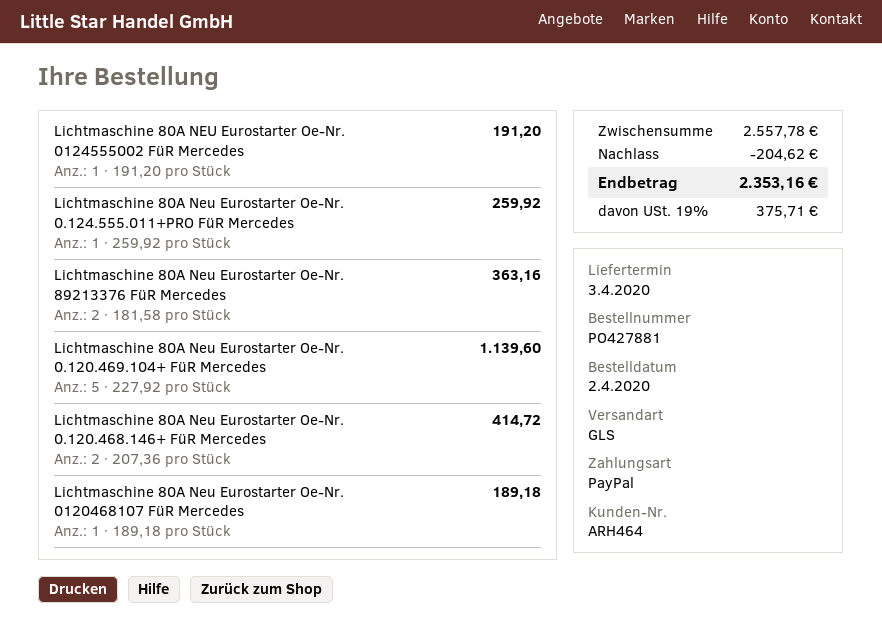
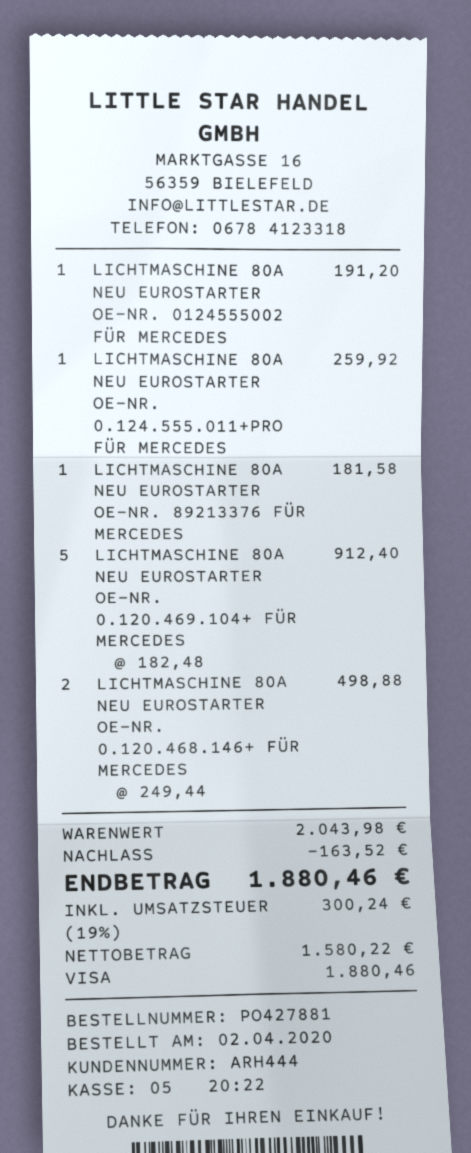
customer number: ARH464 -> ARH444
payment method: PayPal -> Visa
Lichtmaschine 80A Neu Eurostarter Oe-Nr. 89213376 FüR Mercedes: 2 x 181.58 = 363.16 -> 1 x 181.58 = 181.58
Lichtmaschine 80A Neu Eurostarter Oe-Nr. 0.120.469.104+ FüR Mercedes: 5 x 227.92 = 1139.60 -> 5 x 182.48 = 912.40
Lichtmaschine 80A Neu Eurostarter Oe-Nr. 0.120.468.146+ FüR Mercedes: 2 x 207.36 = 414.72 -> 2 x 249.44 = 498.88
Lichtmaschine 80A Neu Eurostarter Oe-Nr. 0120468107 FüR Mercedes: 1 x 189.18 = 189.18 -> none
subtotal: 2557.78 -> 2043.98
discount: 204.62 -> 163.52
tax: 19% = 375.71 -> 19% = 300.24
total: 2353.16 -> 1880.46

